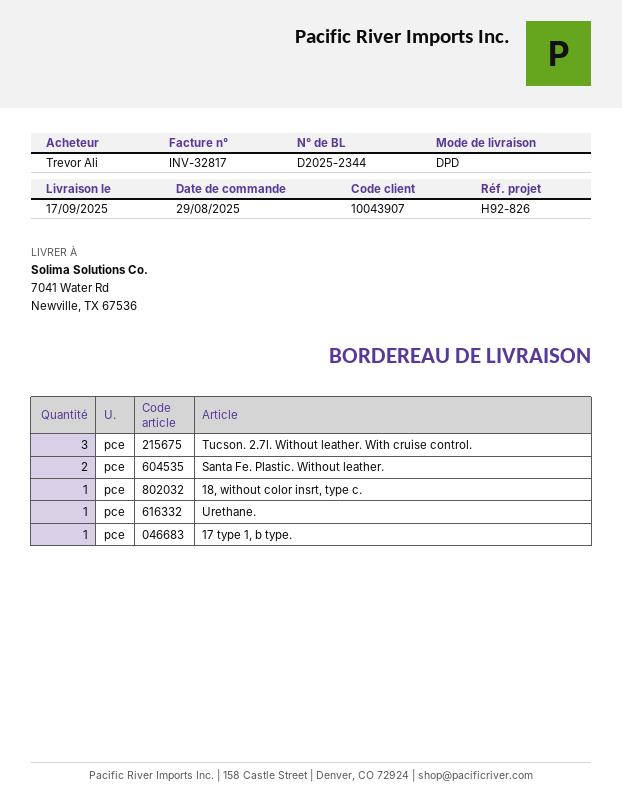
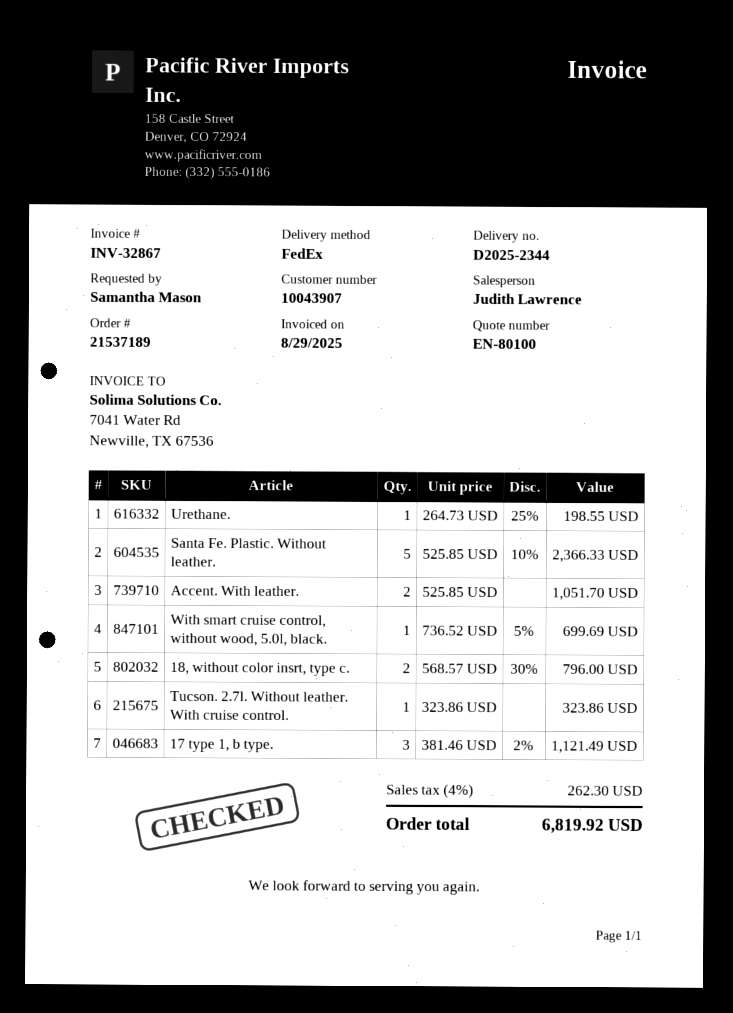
invoice number: INV-32817 -> INV-32867
ordered by: Trevor Ali -> Samantha Mason
shipping method: DPD -> FedEx
Tucson. 2.7l. Without leather. With cruise control.: 3 -> 1
Santa Fe. Plastic. Without leather.: 2 -> 5
18, without color insrt, type c.: 1 -> 2
17 type 1, b type.: 1 -> 3
Accent. With leather.: none -> 2
With smart cruise control, without wood, 5.0l, black.: none -> 1

